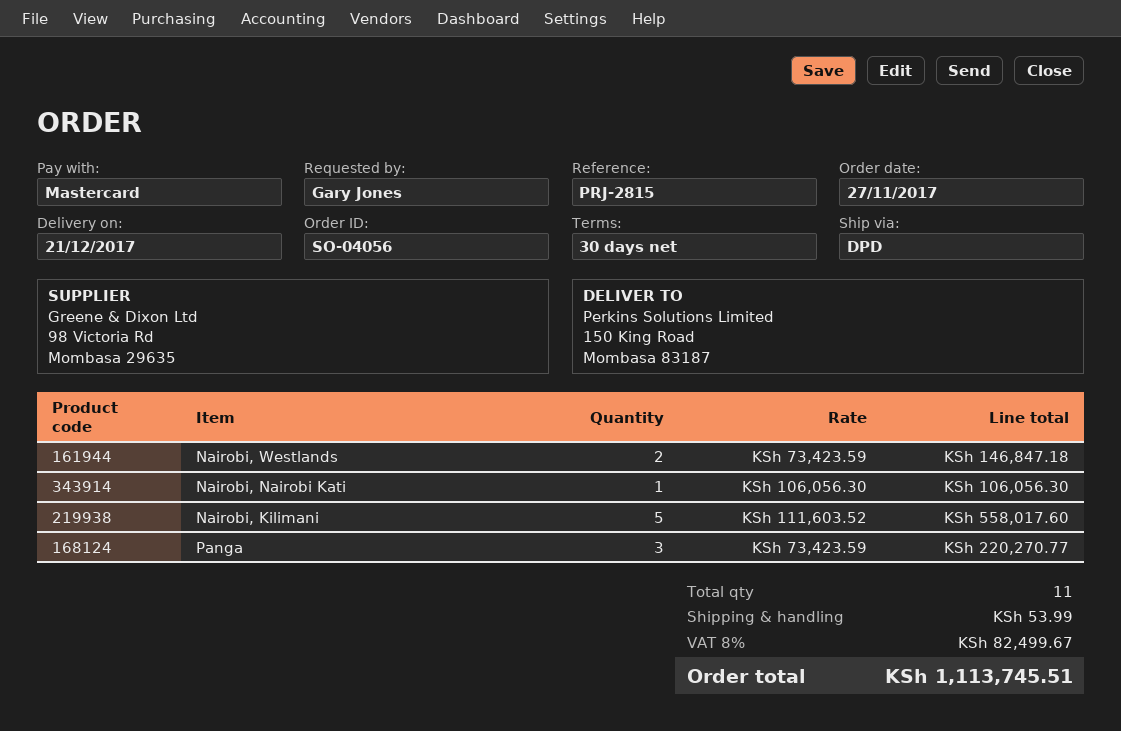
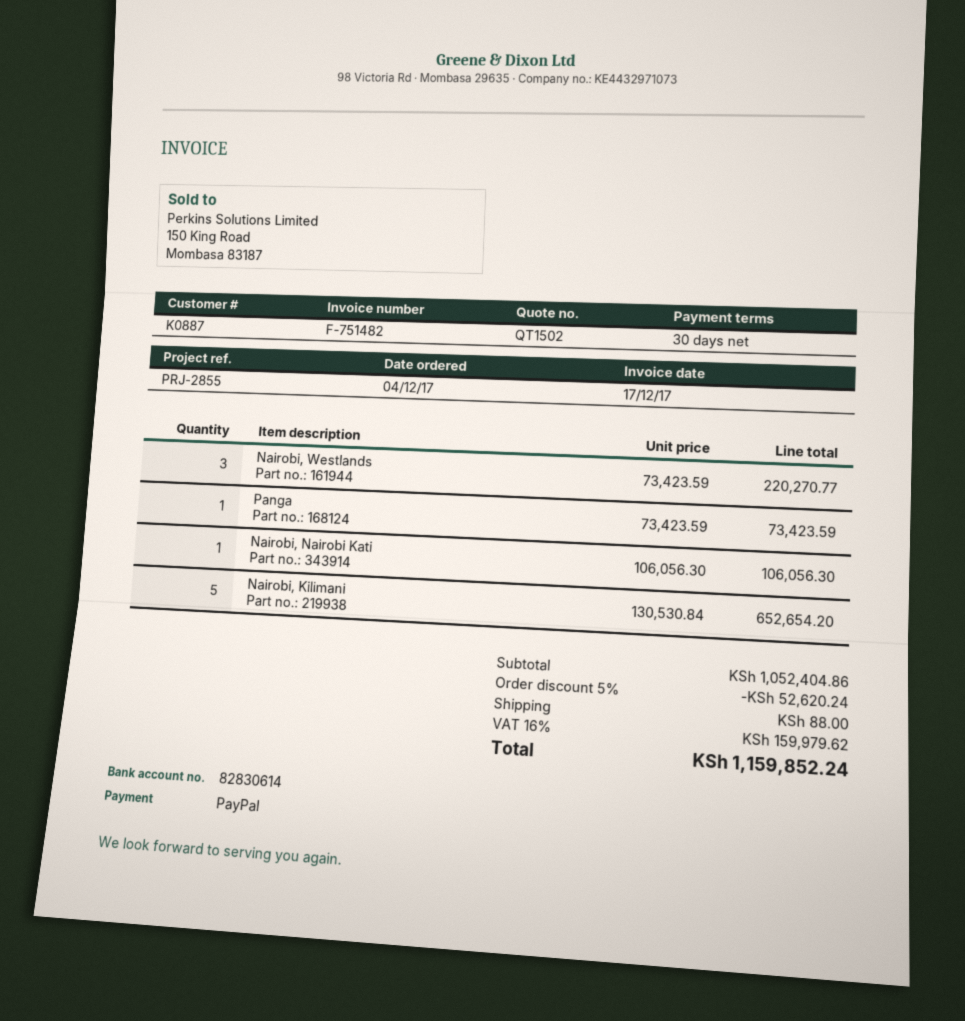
order date: 2017-11-27 -> 2017-12-04
reference: PRJ-2815 -> PRJ-2855
payment method: Mastercard -> PayPal
Nairobi, Westlands: 2 x 73423.59 = 146847.18 -> 3 x 73423.59 = 220270.77
Nairobi, Kilimani: 5 x 111603.52 = 558017.60 -> 5 x 130530.84 = 652654.20
Panga: 3 x 73423.59 = 220270.77 -> 1 x 73423.59 = 73423.59
discount: none -> 5% = 52620.24
shipping: 53.99 -> 88.00
tax: 8% = 82499.67 -> 16% = 159979.62
total: 1113745.51 -> 1159852.24

